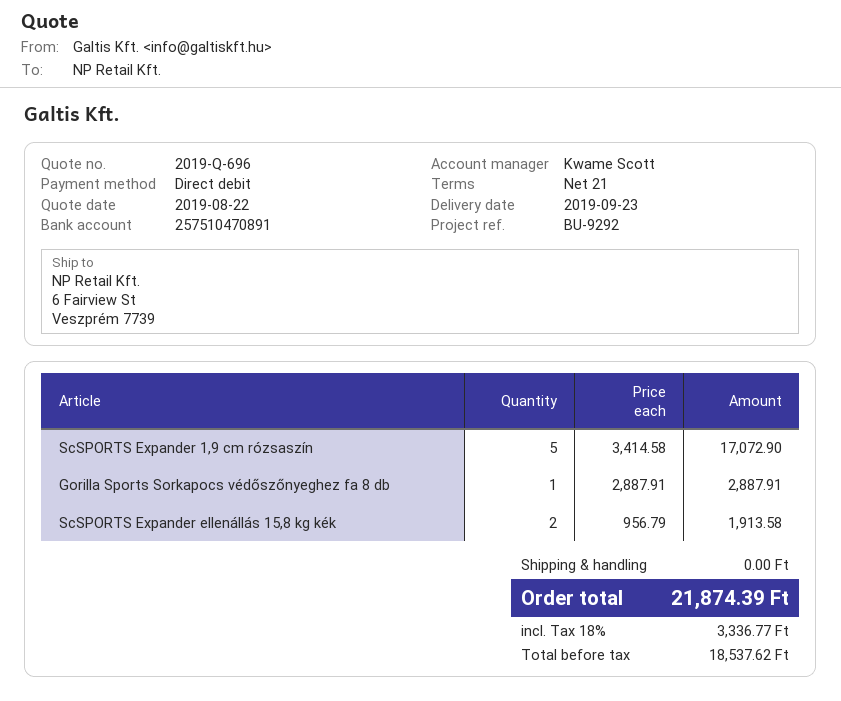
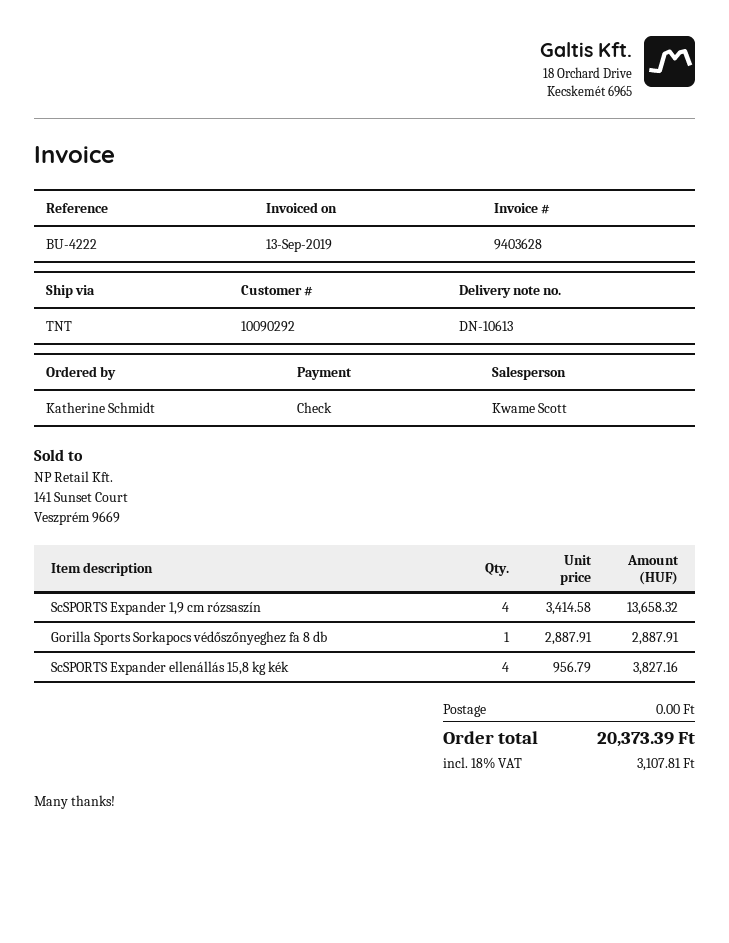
reference: BU-9292 -> BU-4222
payment method: direct debit -> cheque
ScSPORTS Expander 1,9 cm rózsaszín: 5 x 3414.58 = 17072.90 -> 4 x 3414.58 = 13658.32
ScSPORTS Expander ellenállás 15,8 kg kék: 2 x 956.79 = 1913.58 -> 4 x 956.79 = 3827.16
tax: 18% = 3336.77 -> 18% = 3107.81
total: 21874.39 -> 20373.39

